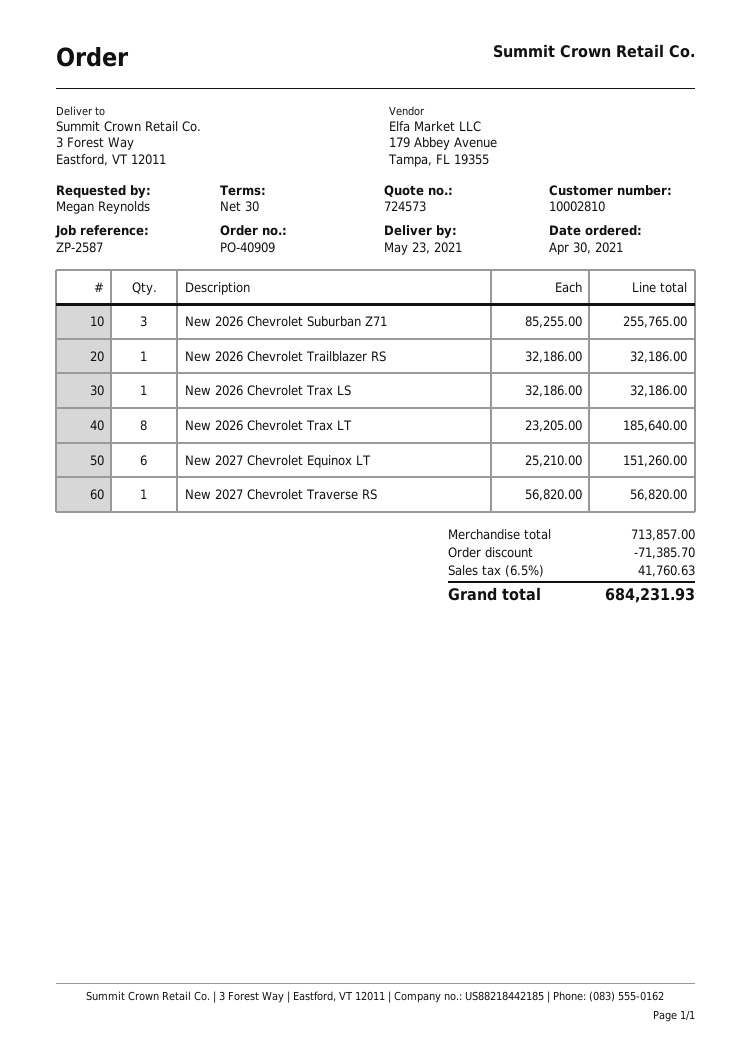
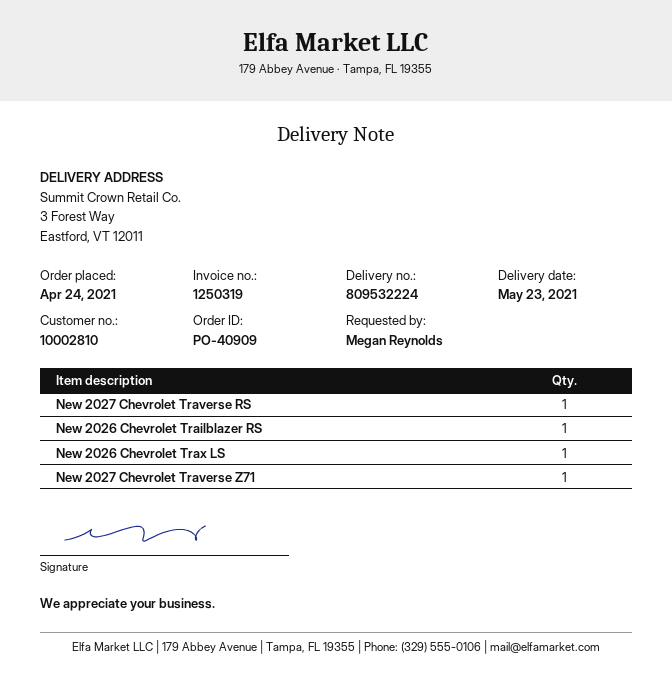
order date: 2021-04-30 -> 2021-04-24
New 2026 Chevrolet Suburban Z71: 3 -> none
New 2026 Chevrolet Trax LT: 8 -> none
New 2027 Chevrolet Equinox LT: 6 -> none
New 2027 Chevrolet Traverse Z71: none -> 1

